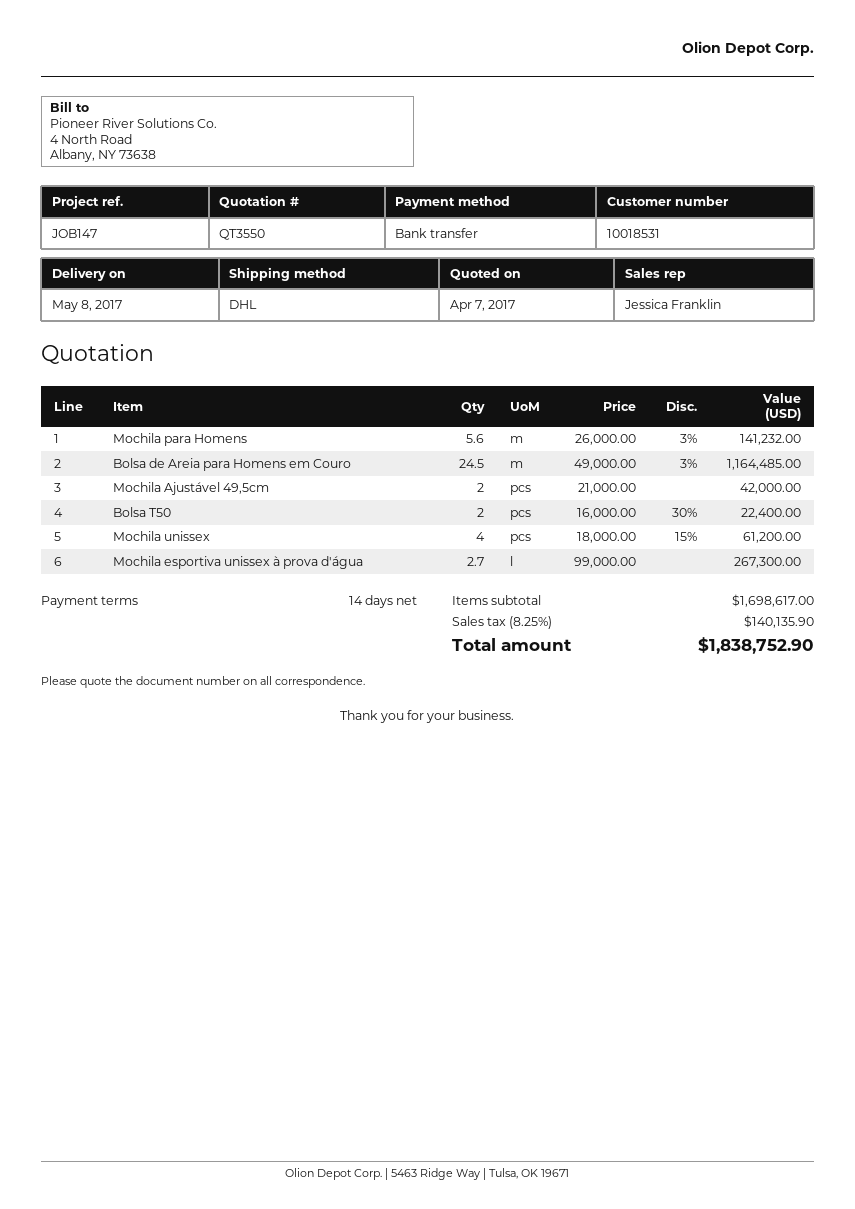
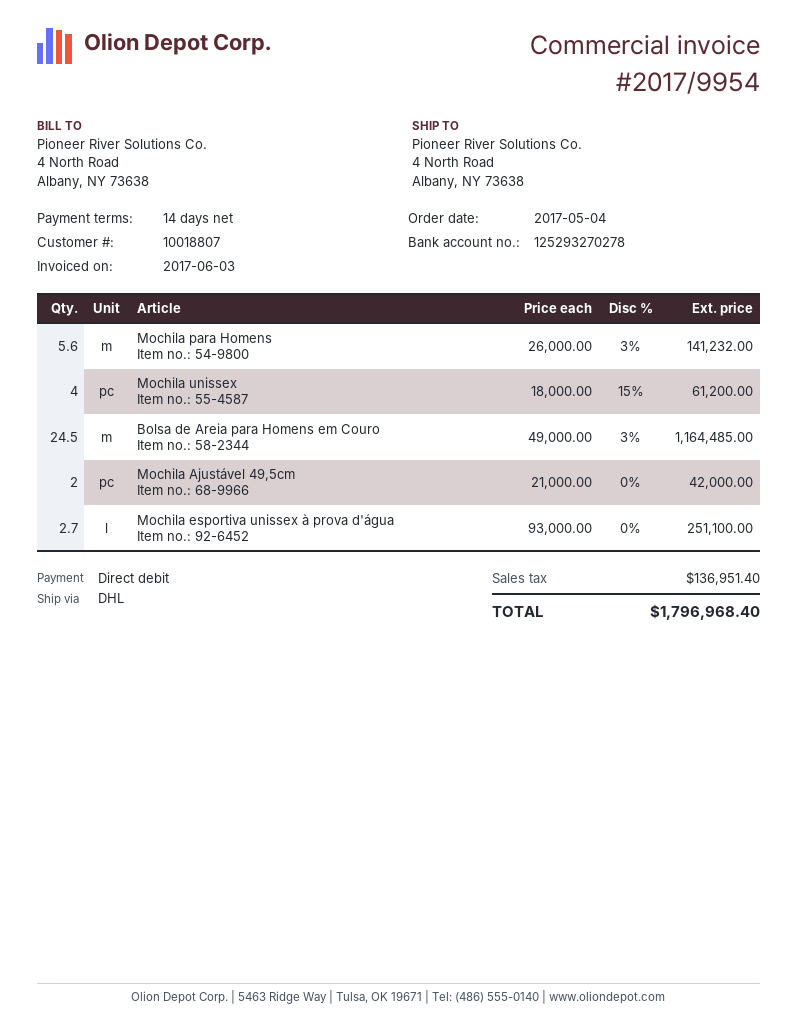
customer number: 10018531 -> 10018807
payment method: bank transfer -> direct debit
Bolsa T50: 2 x 16000.00 - 30% = 22400.00 -> none
Mochila esportiva unissex à prova d'água: 2.7 x 99000.00 = 267300.00 -> 2.7 x 93000.00 = 251100.00
tax: 140135.90 -> 136951.40
total: 1838752.90 -> 1796968.40

